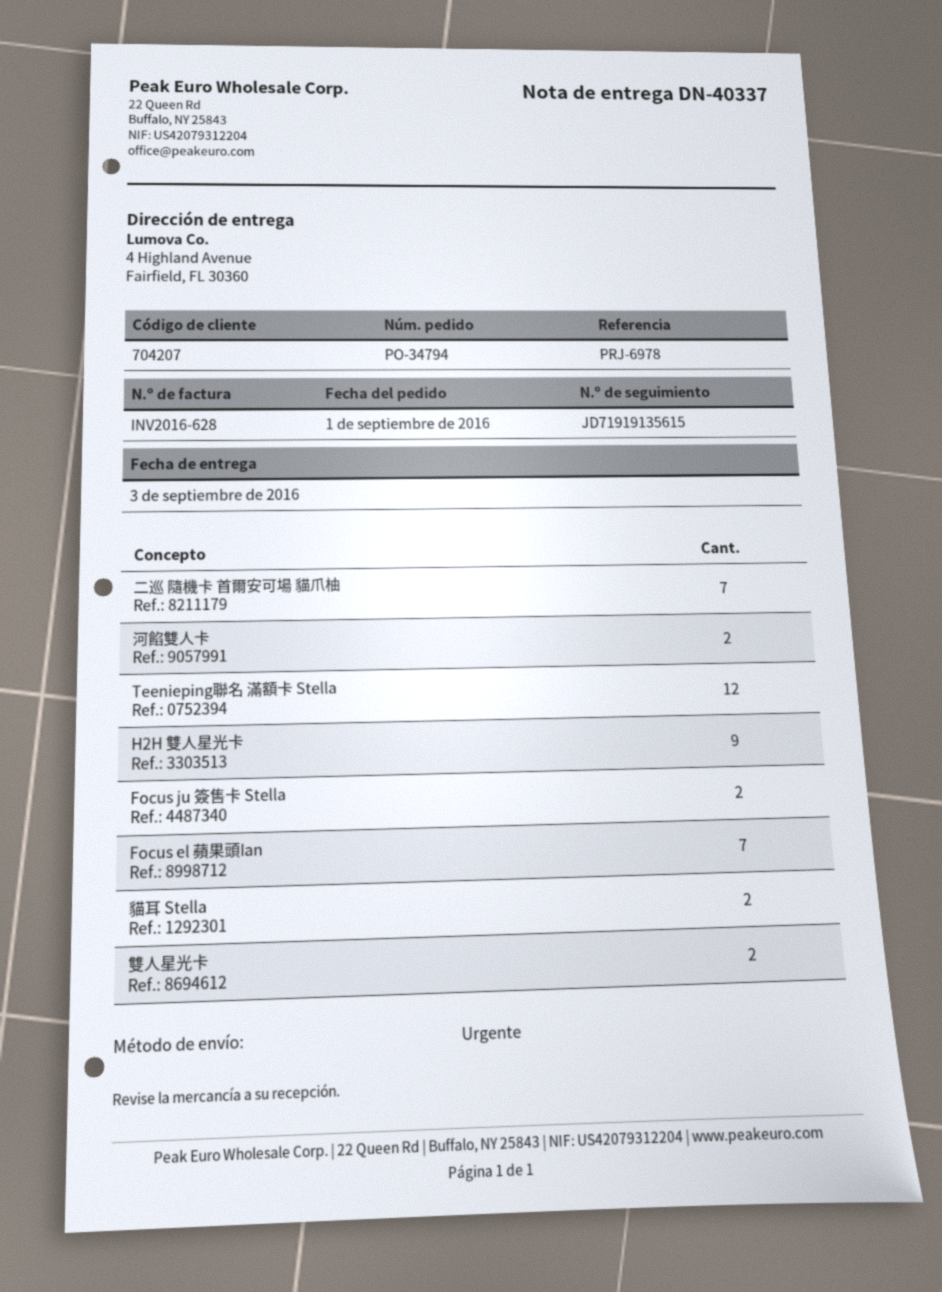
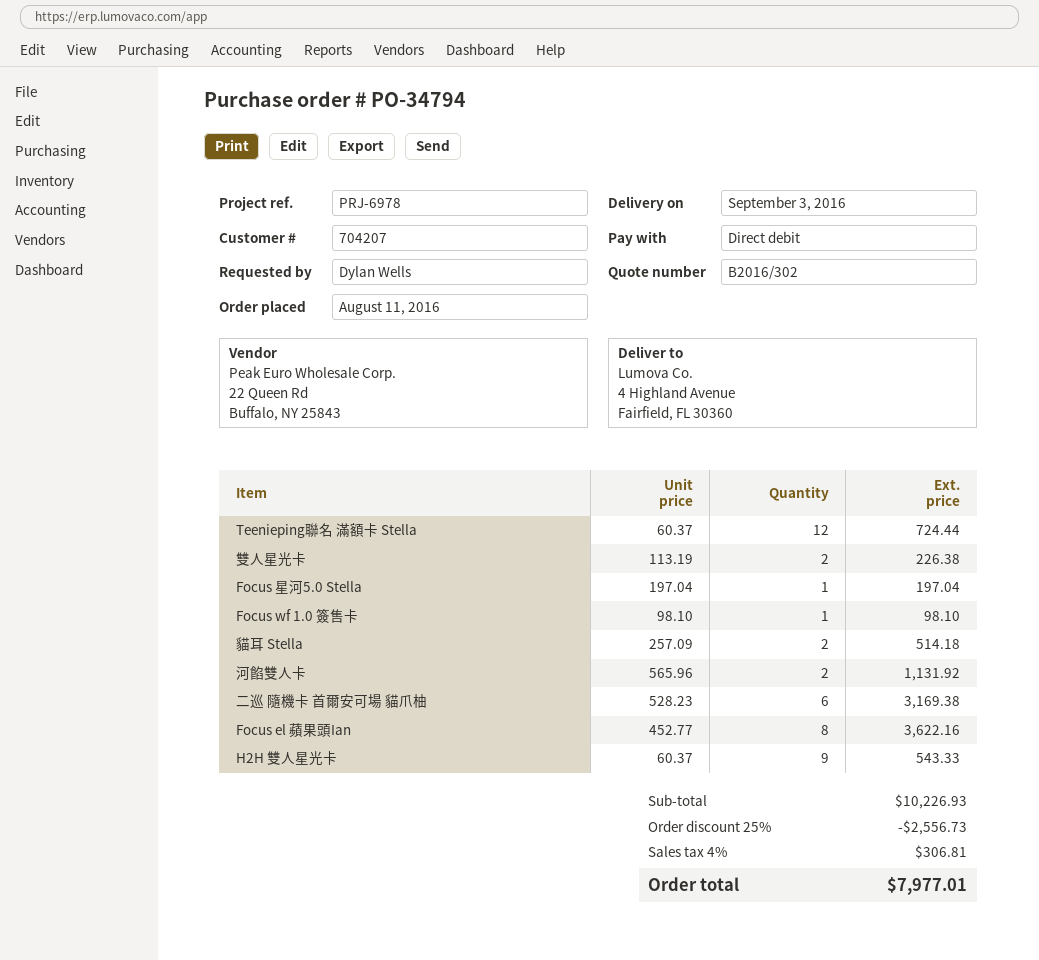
order date: 2016-09-01 -> 2016-08-11
二巡 隨機卡 首爾安可場 貓爪柚: 7 -> 6
Focus ju 簽售卡 Stella: 2 -> none
Focus el 蘋果頭Ian: 7 -> 8
Focus 星河5.0 Stella: none -> 1
Focus wf 1.0 簽售卡: none -> 1

